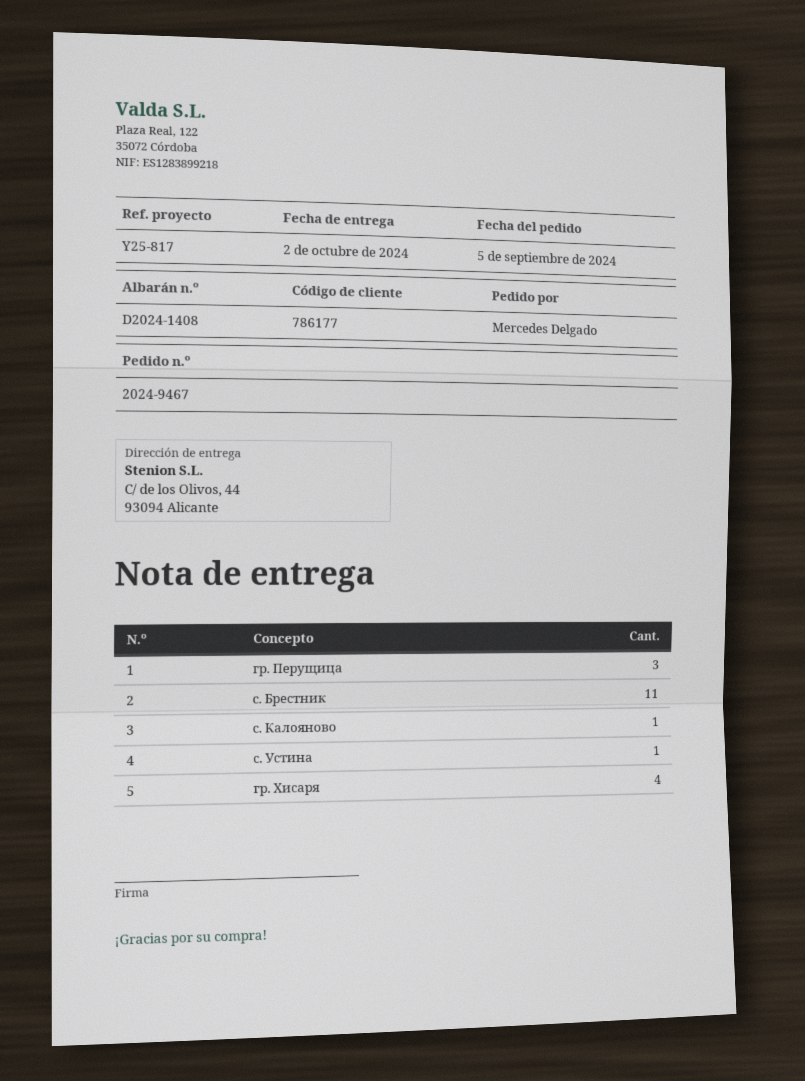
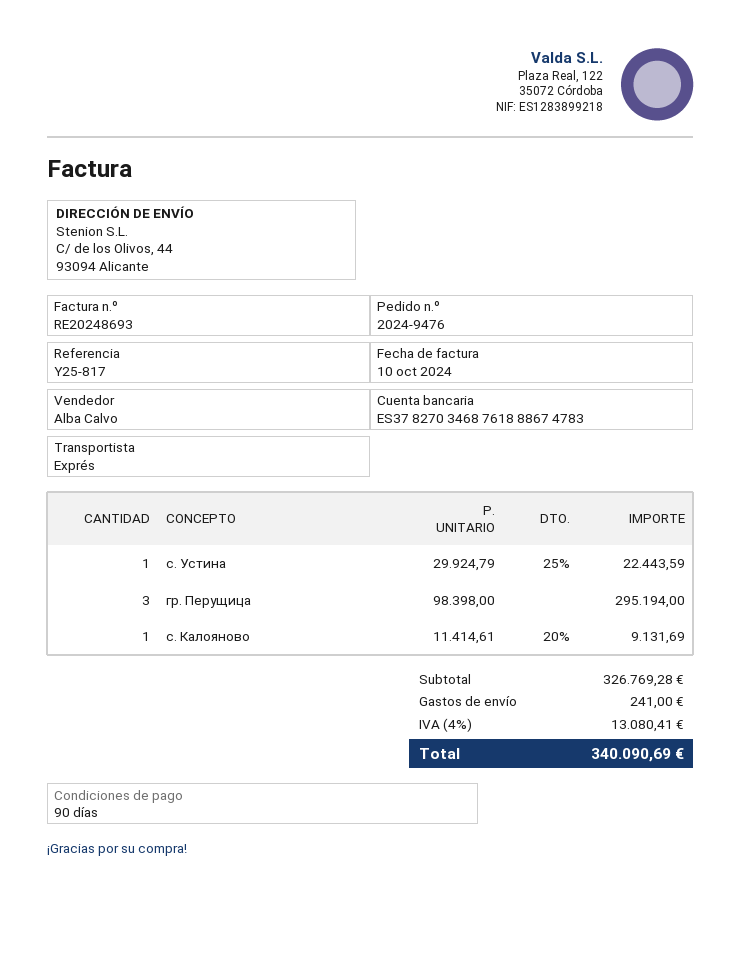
order number: 2024-9467 -> 2024-9476
с. Брестник: 11 -> none
гр. Хисаря: 4 -> none

